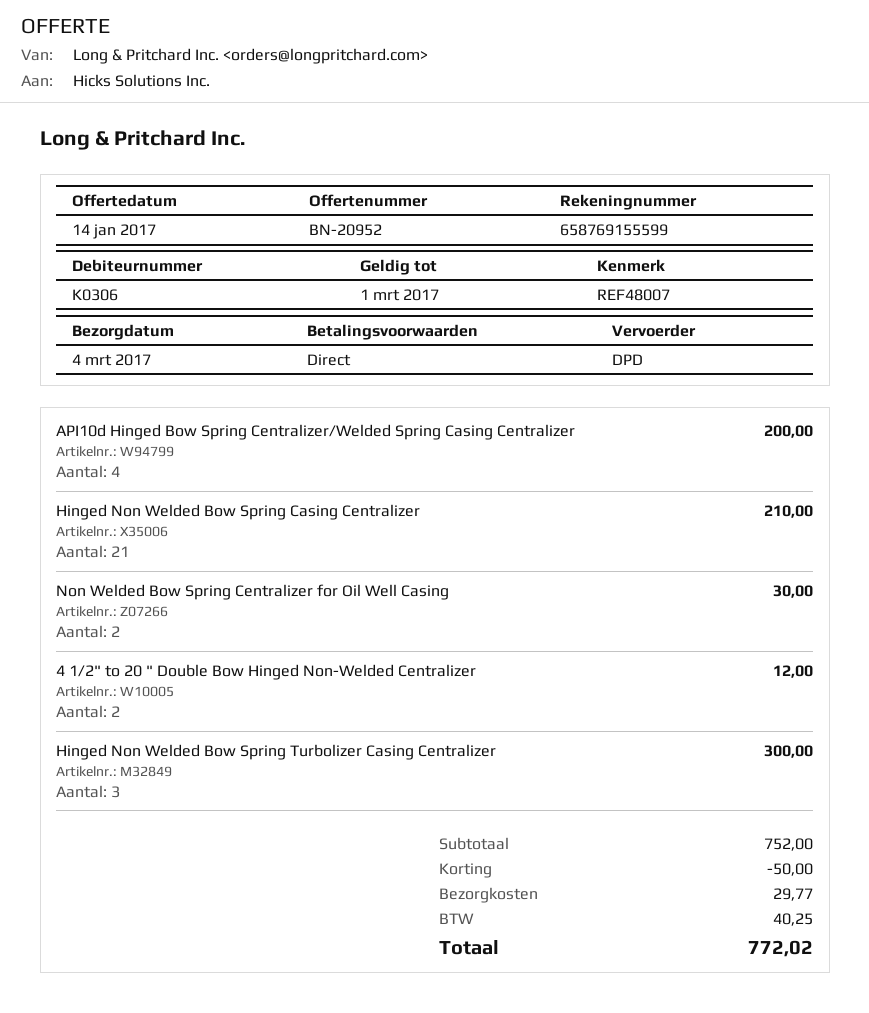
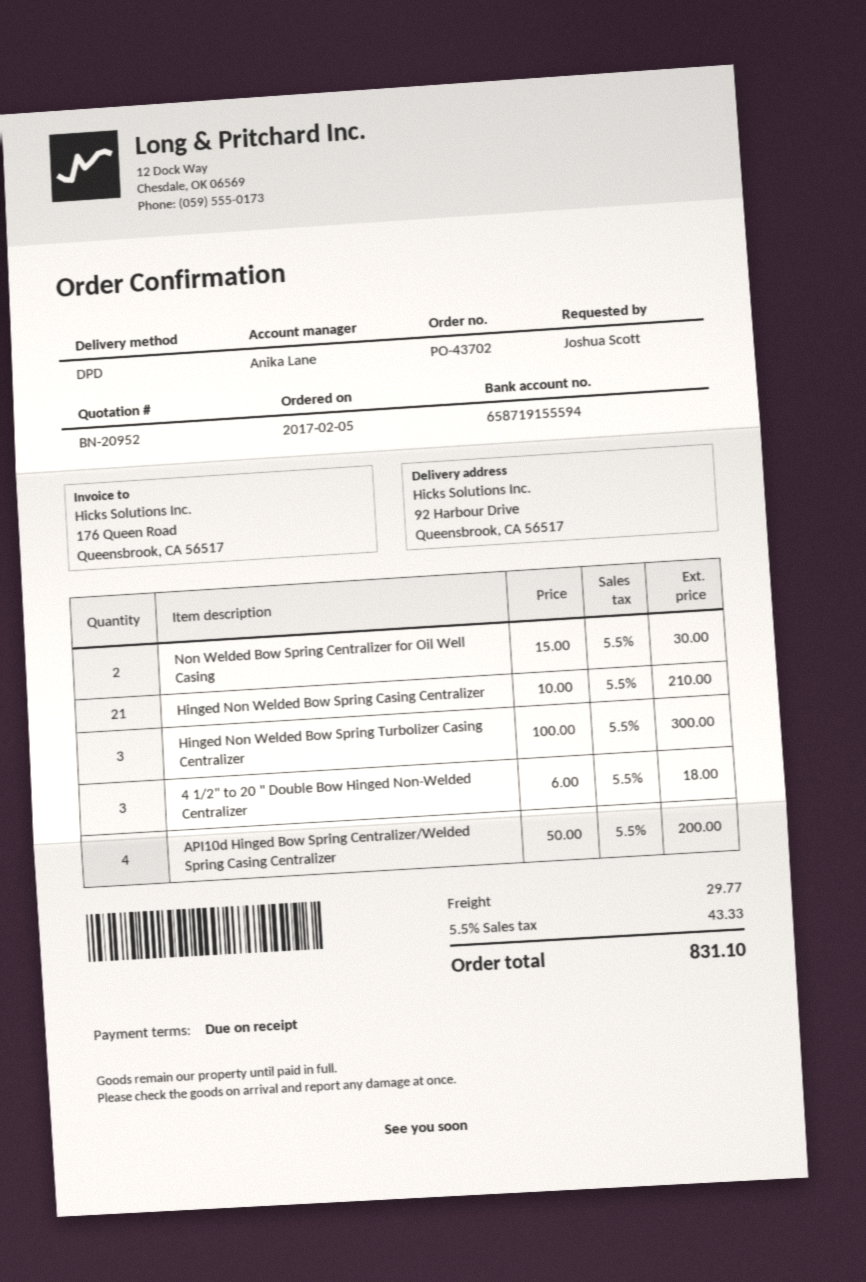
bank account: 658769155599 -> 658719155594
4 1/2" to 20 " Double Bow Hinged Non-Welded Centralizer: 2 for 12.00 -> 3 for 18.00
discount: 50.00 -> none
tax: 40.25 -> 43.33
total: 772.02 -> 831.10

